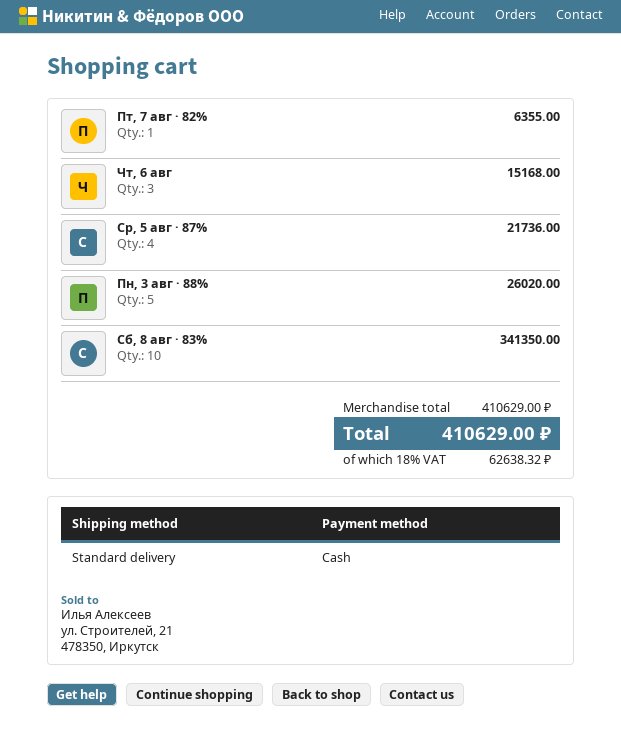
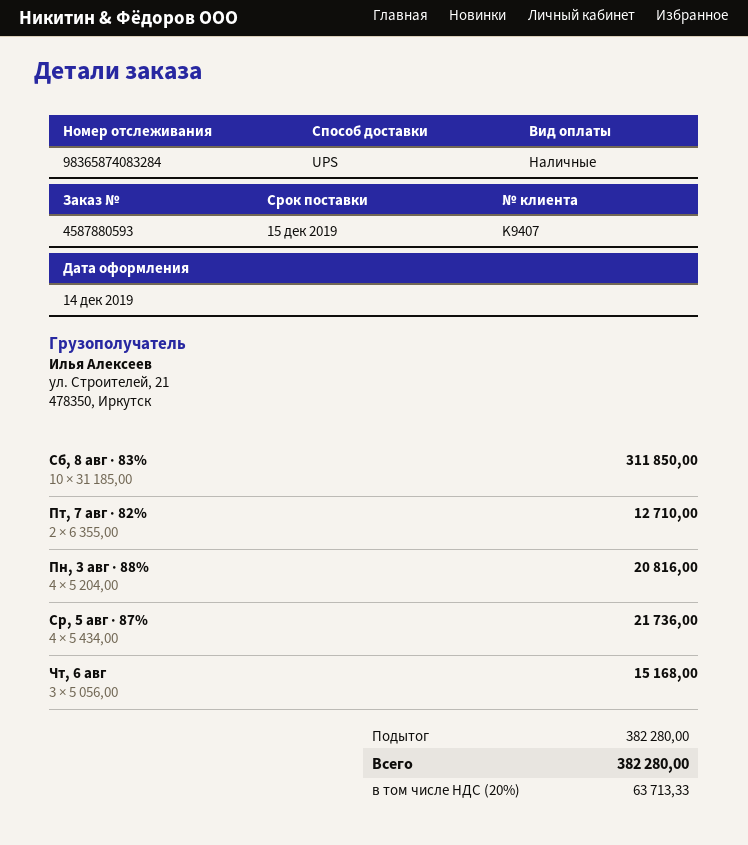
shipping method: standard -> UPS
Пт, 7 авг · 82%: 1 for 6355.00 -> 2 for 12710.00
Пн, 3 авг · 88%: 5 for 26020.00 -> 4 for 20816.00
Сб, 8 авг · 83%: 10 for 341350.00 -> 10 for 311850.00
subtotal: 410629.00 -> 382280.00
tax: 18% = 62638.32 -> 20% = 63713.33
total: 410629.00 -> 382280.00

